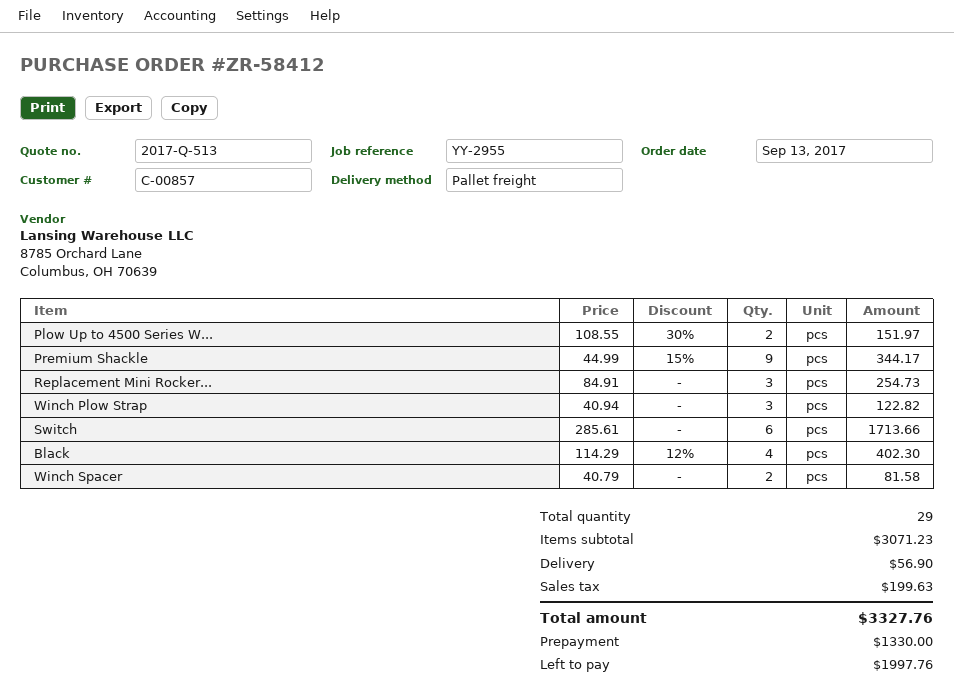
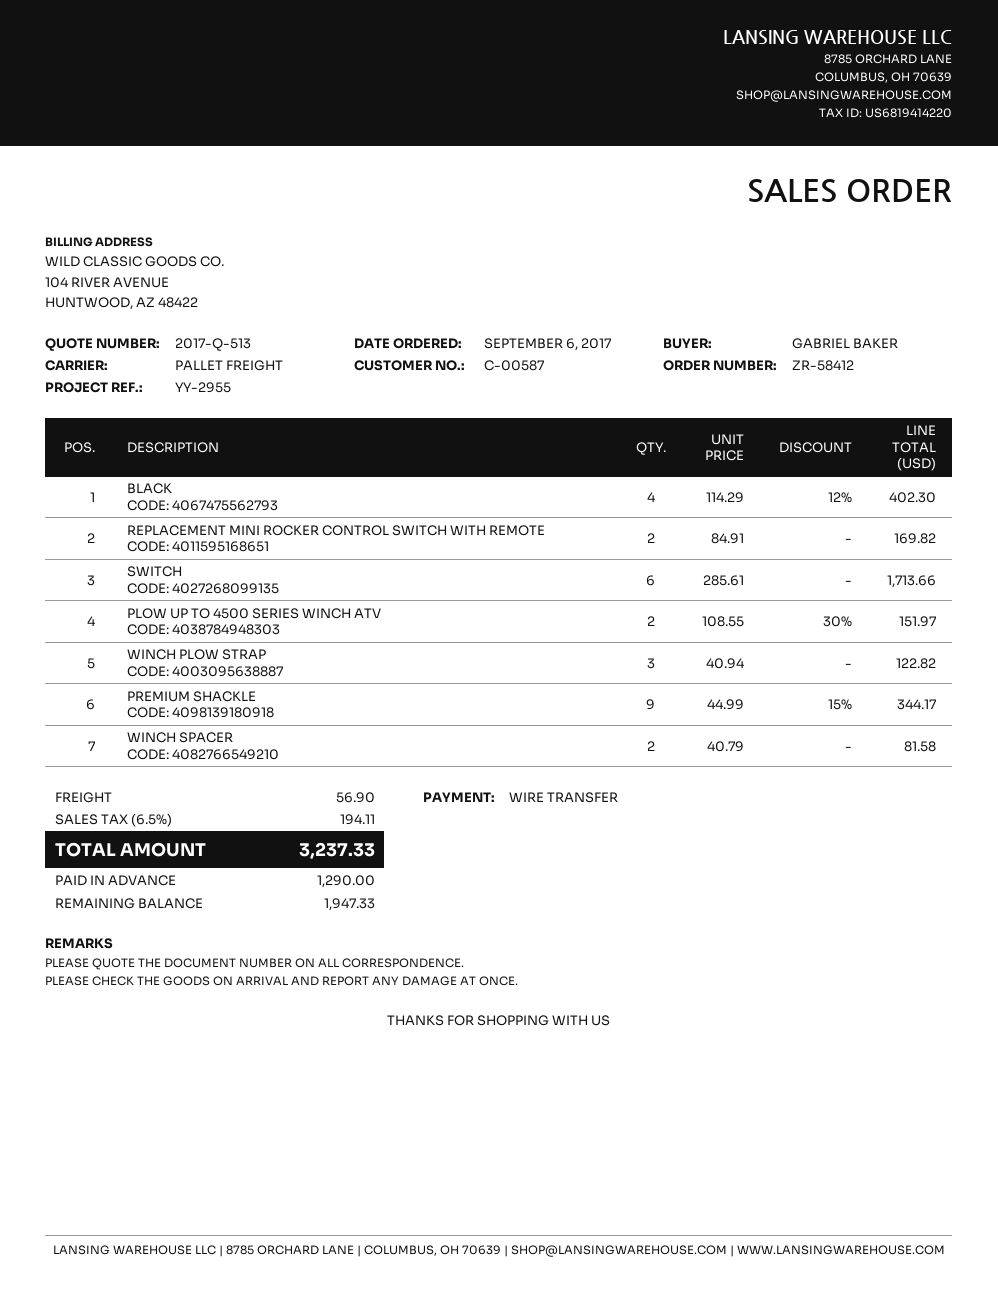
order date: 2017-09-13 -> 2017-09-06
customer number: C-00857 -> C-00587
Replacement Mini Rocker...: 3 x 84.91 = 254.73 -> 2 x 84.91 = 169.82
tax: 199.63 -> 194.11
total: 3327.76 -> 3237.33
deposit: 1330.00 -> 1290.00
balance: 1997.76 -> 1947.33

